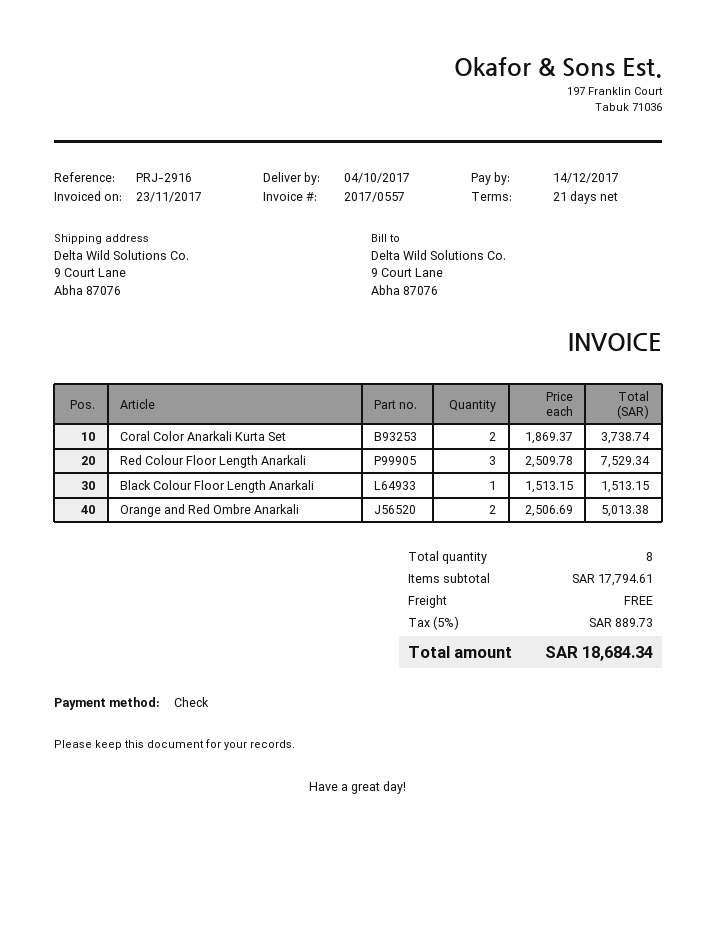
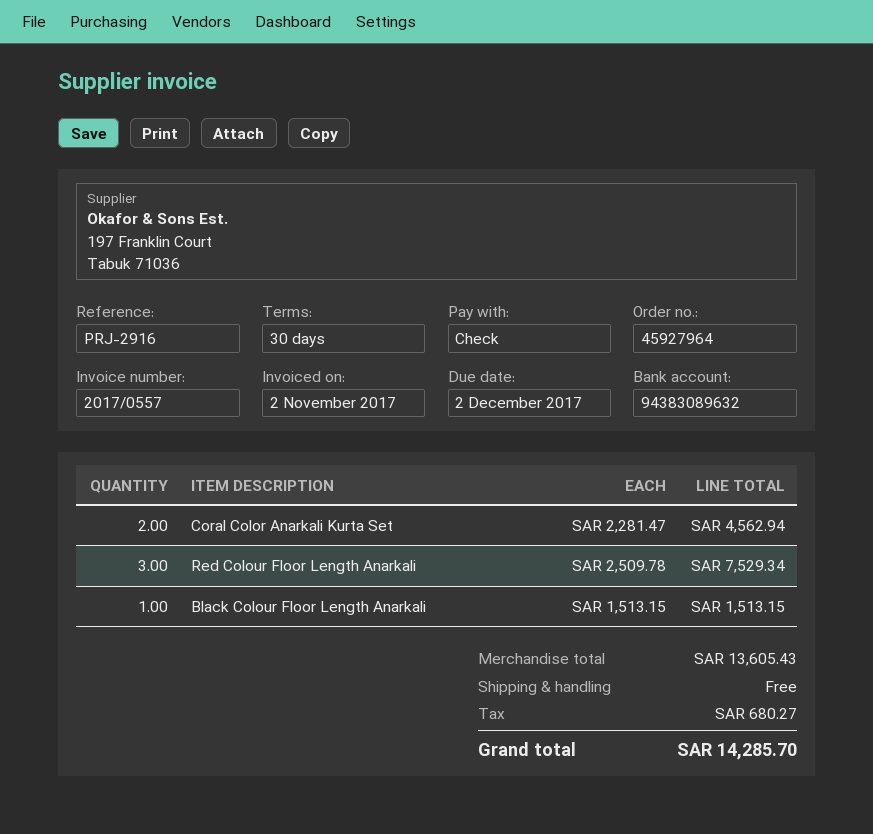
invoice date: 2017-11-23 -> 2017-11-02
payment terms: 21 days -> 30 days
due date: 2017-12-14 -> 2017-12-02
Coral Color Anarkali Kurta Set: 2 x 1869.37 = 3738.74 -> 2 x 2281.47 = 4562.94
Orange and Red Ombre Anarkali: 2 x 2506.69 = 5013.38 -> none
subtotal: 17794.61 -> 13605.43
tax: 889.73 -> 680.27
total: 18684.34 -> 14285.70

